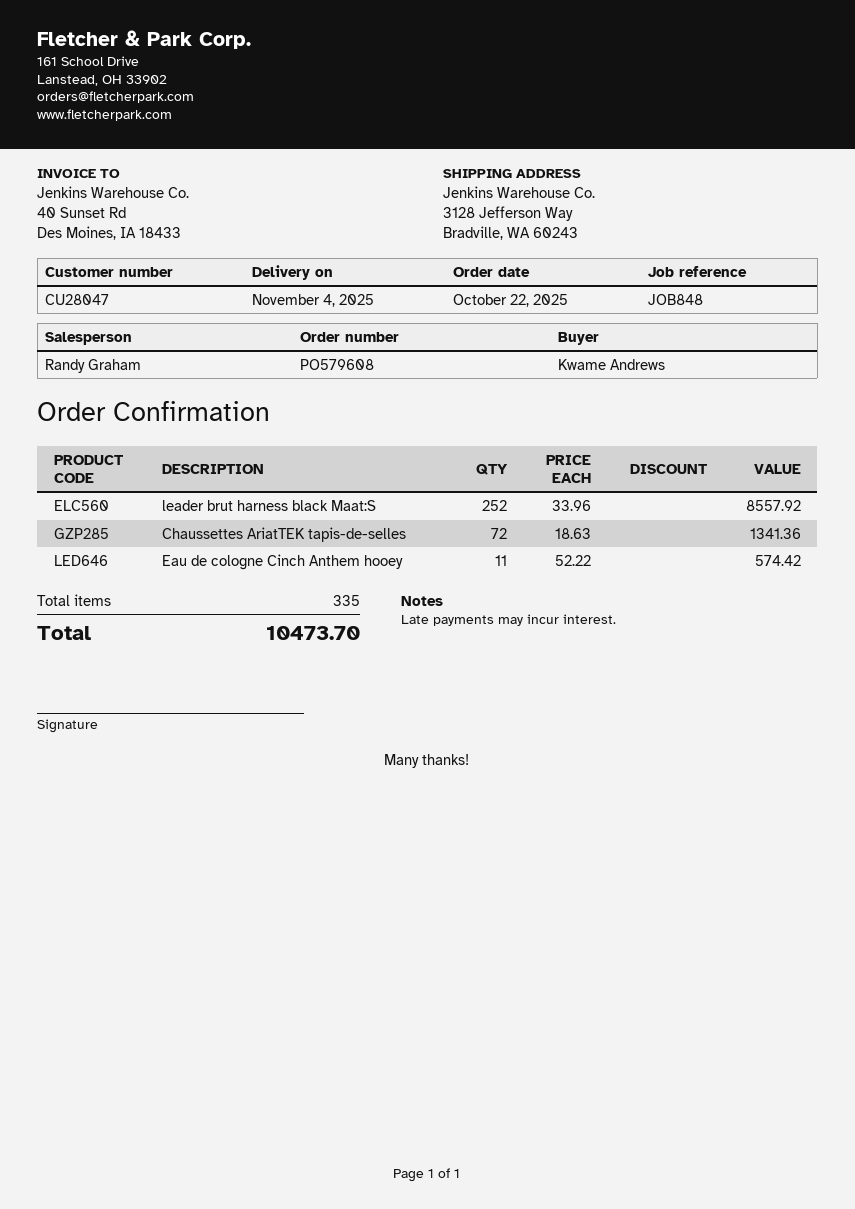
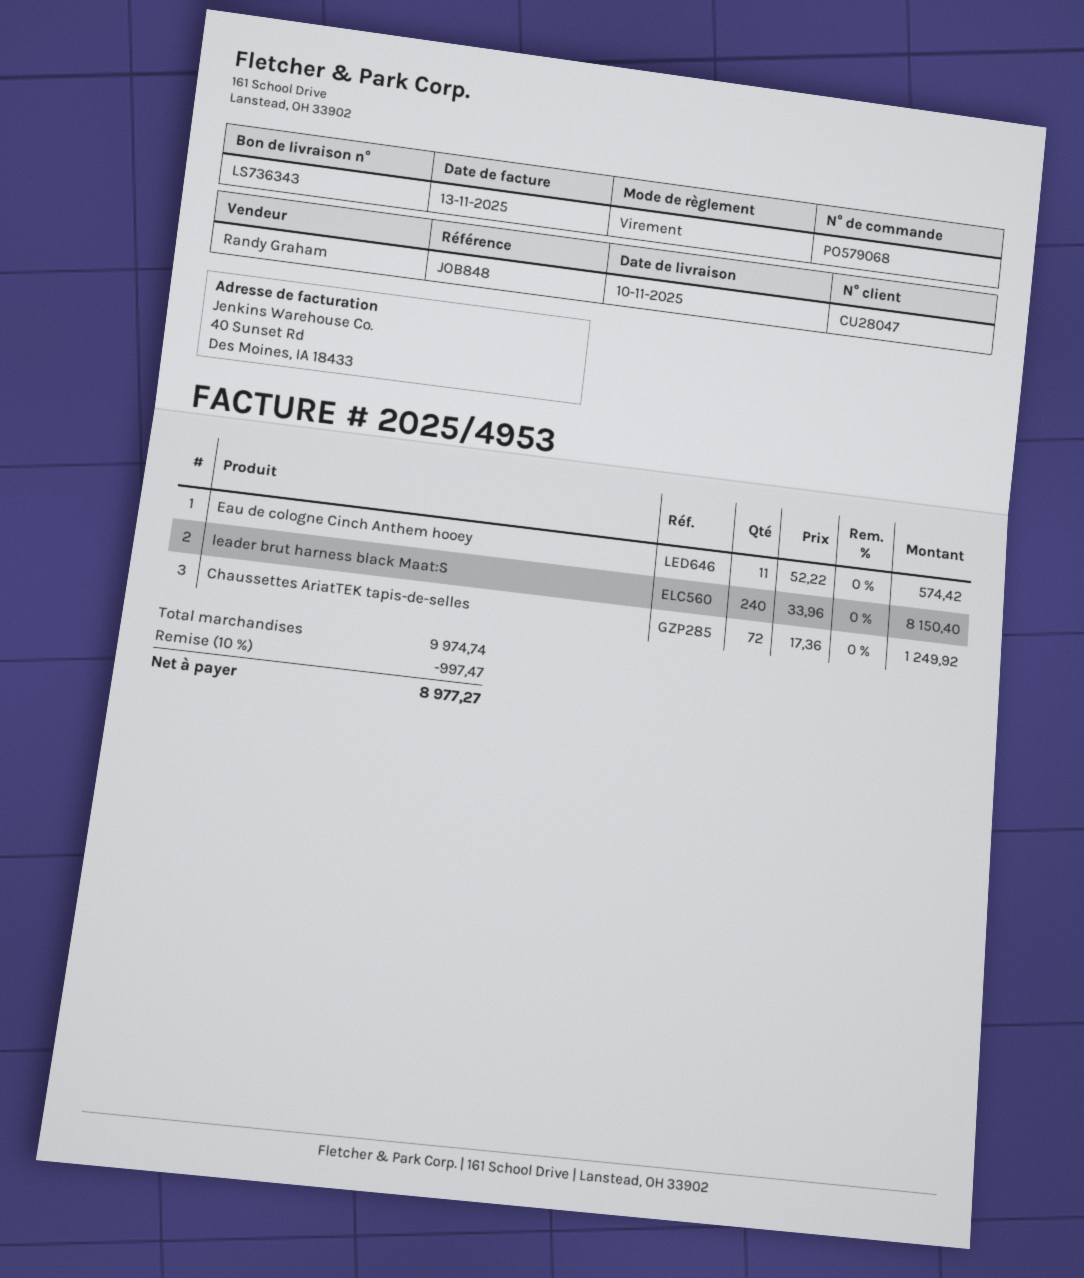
order number: PO579608 -> PO579068
delivery date: 2025-11-04 -> 2025-11-10
leader brut harness black Maat:S: 252 x 33.96 = 8557.92 -> 240 x 33.96 = 8150.40
Chaussettes AriatTEK tapis-de-selles: 72 x 18.63 = 1341.36 -> 72 x 17.36 = 1249.92
discount: none -> 10% = 997.47
total: 10473.70 -> 8977.27

